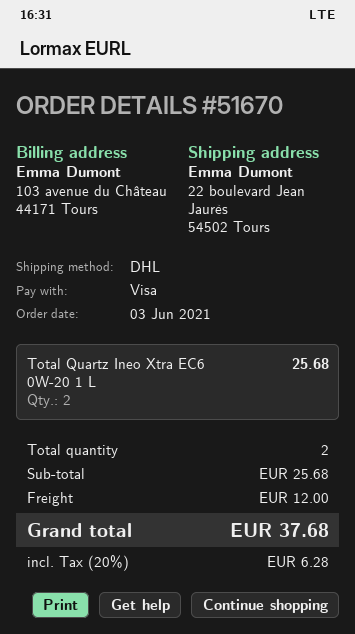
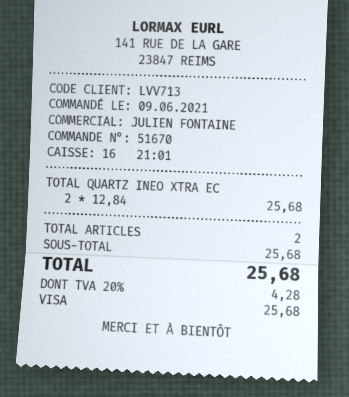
order date: 2021-06-03 -> 2021-06-09
shipping: 12.00 -> none
tax: 20% = 6.28 -> 20% = 4.28
total: 37.68 -> 25.68

